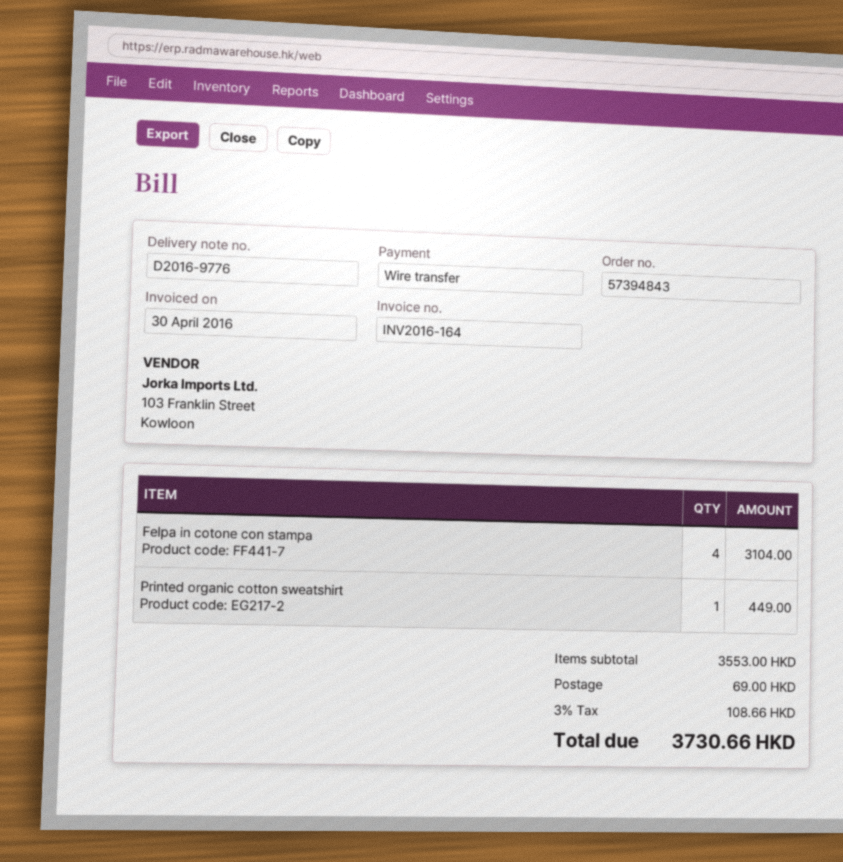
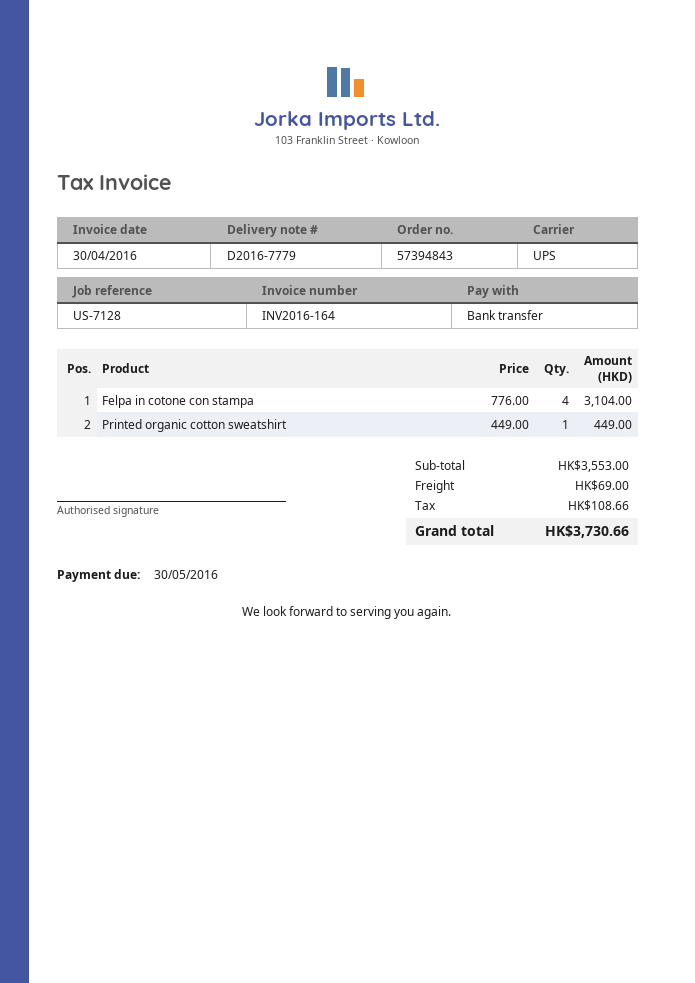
delivery note number: D2016-9776 -> D2016-7779

